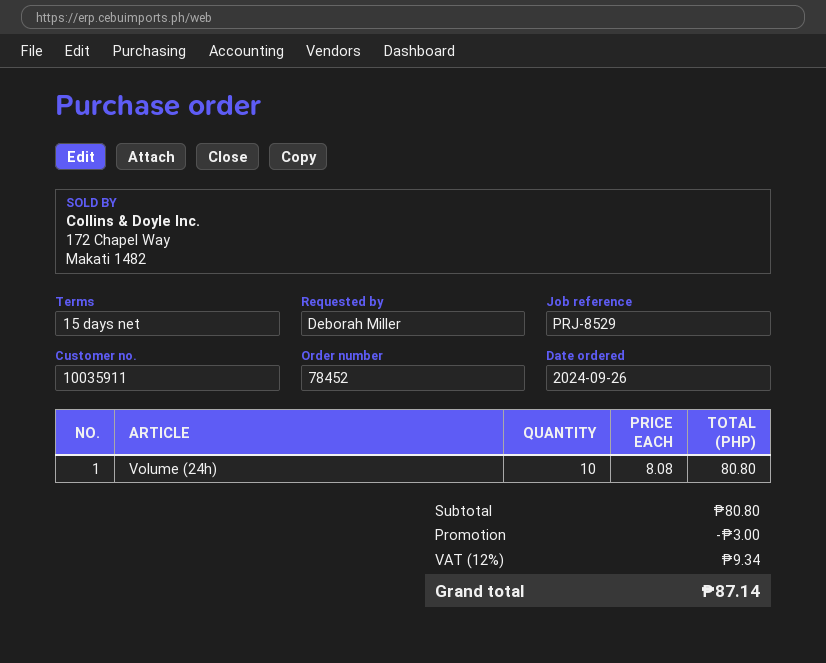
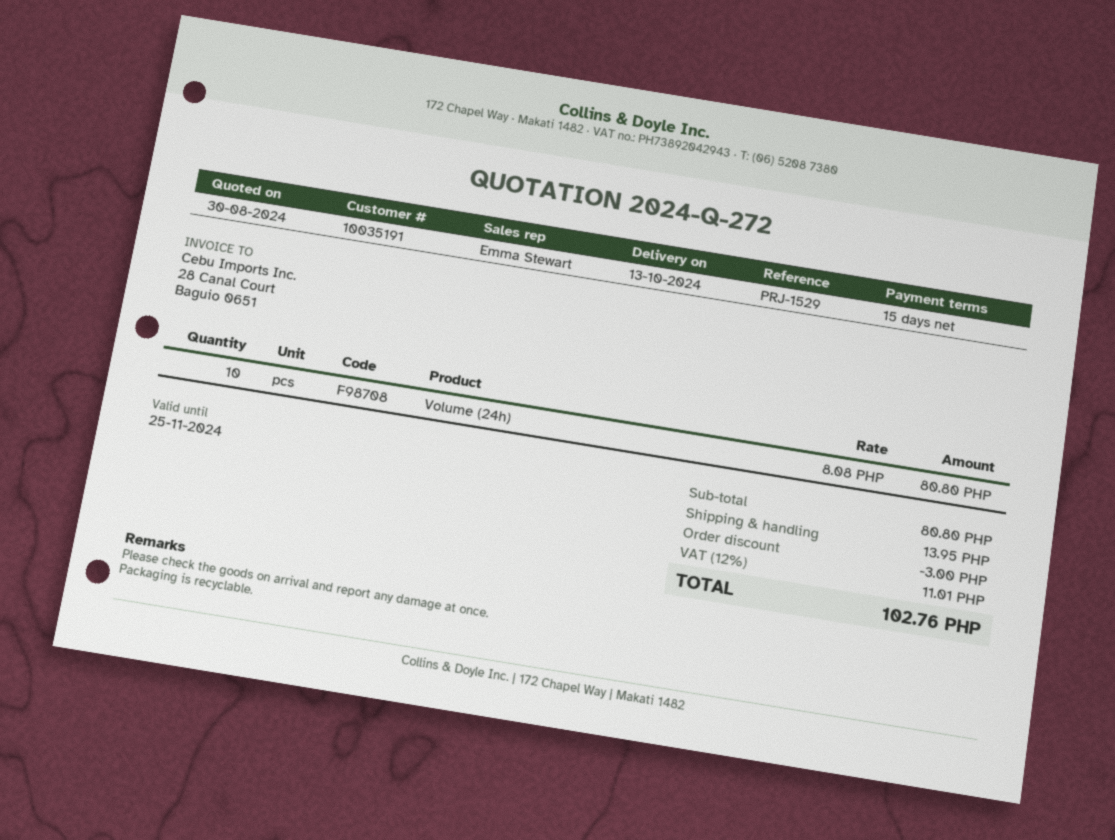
customer number: 10035911 -> 10035191
reference: PRJ-8529 -> PRJ-1529
shipping: none -> 13.95
tax: 12% = 9.34 -> 12% = 11.01
total: 87.14 -> 102.76

